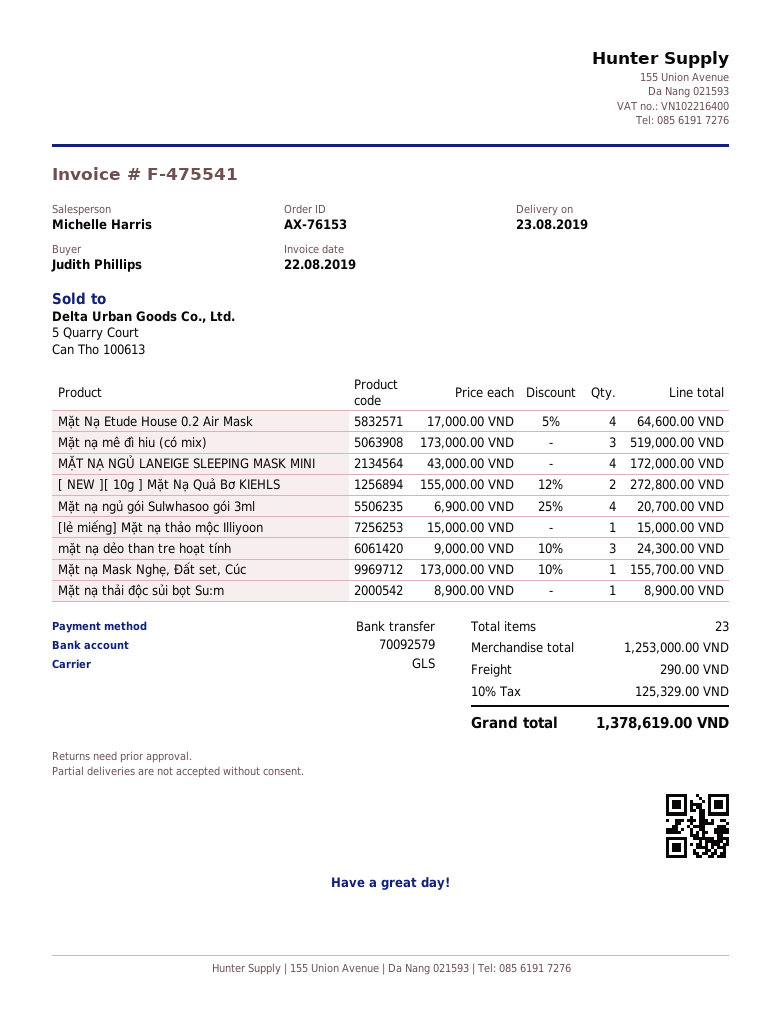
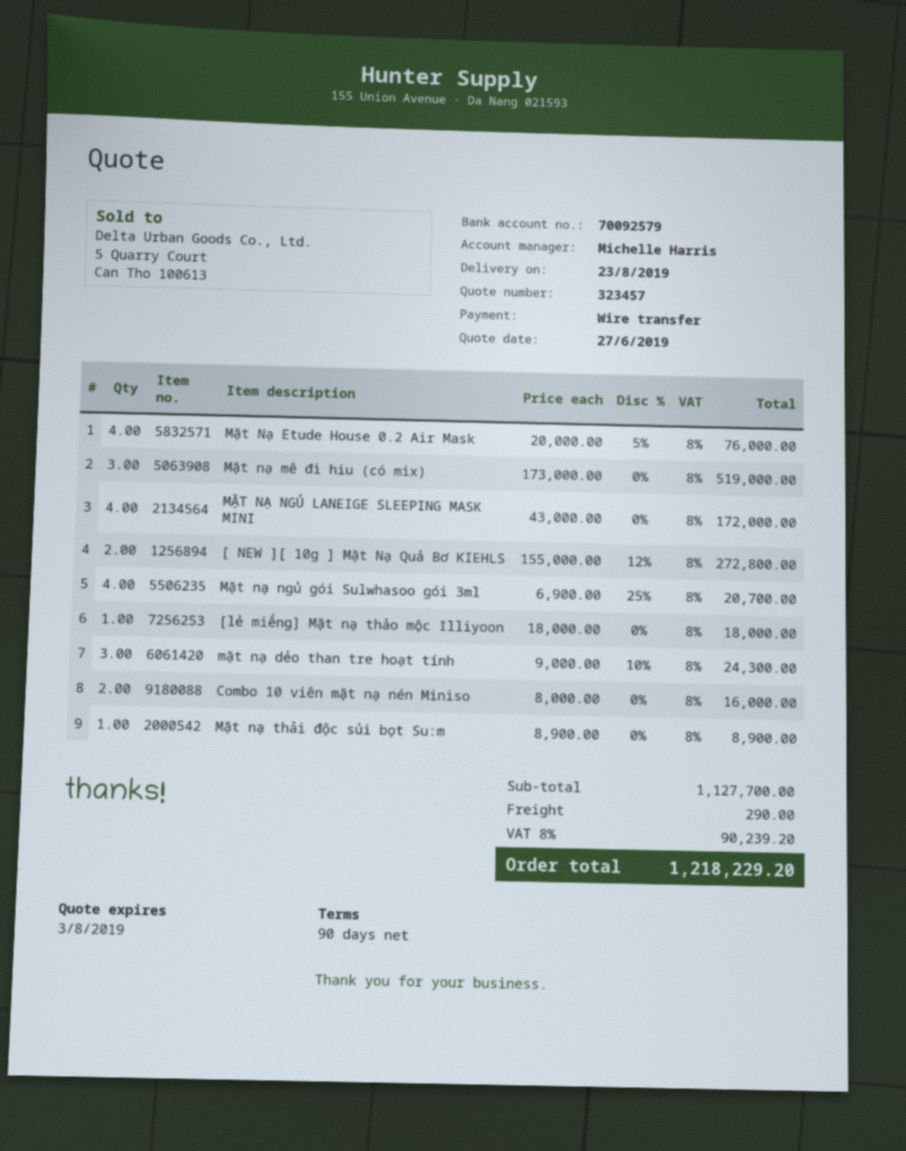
Mặt Nạ Etude House 0.2 Air Mask: 4 x 17000.00 - 5% = 64600.00 -> 4 x 20000.00 - 5% = 76000.00
[lẻ miếng] Mặt nạ thảo mộc Illiyoon: 1 x 15000.00 = 15000.00 -> 1 x 18000.00 = 18000.00
Mặt nạ Mask Nghẹ, Đất set, Cúc: 1 x 173000.00 - 10% = 155700.00 -> none
Combo 10 viên mặt nạ nén Miniso: none -> 2 x 8000.00 = 16000.00
subtotal: 1253000.00 -> 1127700.00
tax: 10% = 125329.00 -> 8% = 90239.20
total: 1378619.00 -> 1218229.20

